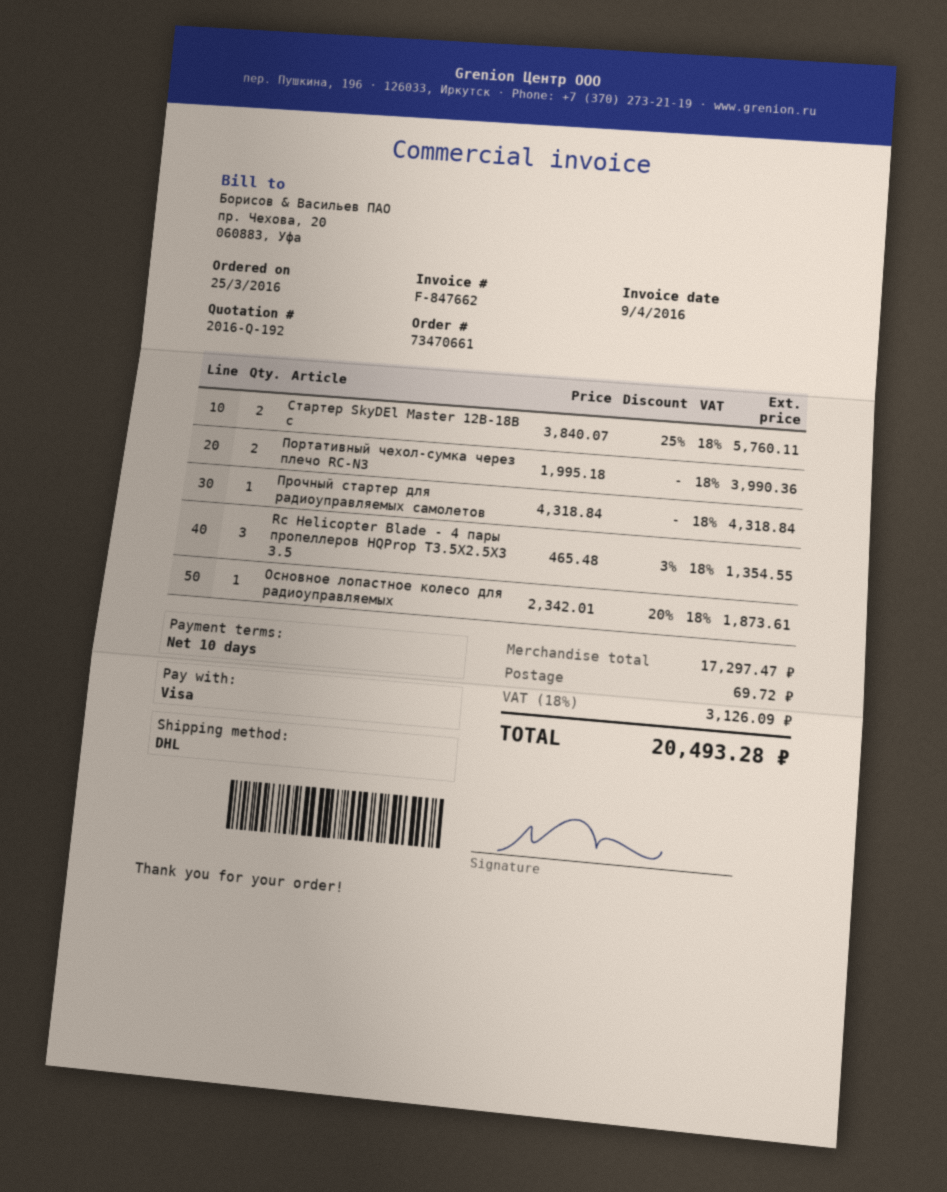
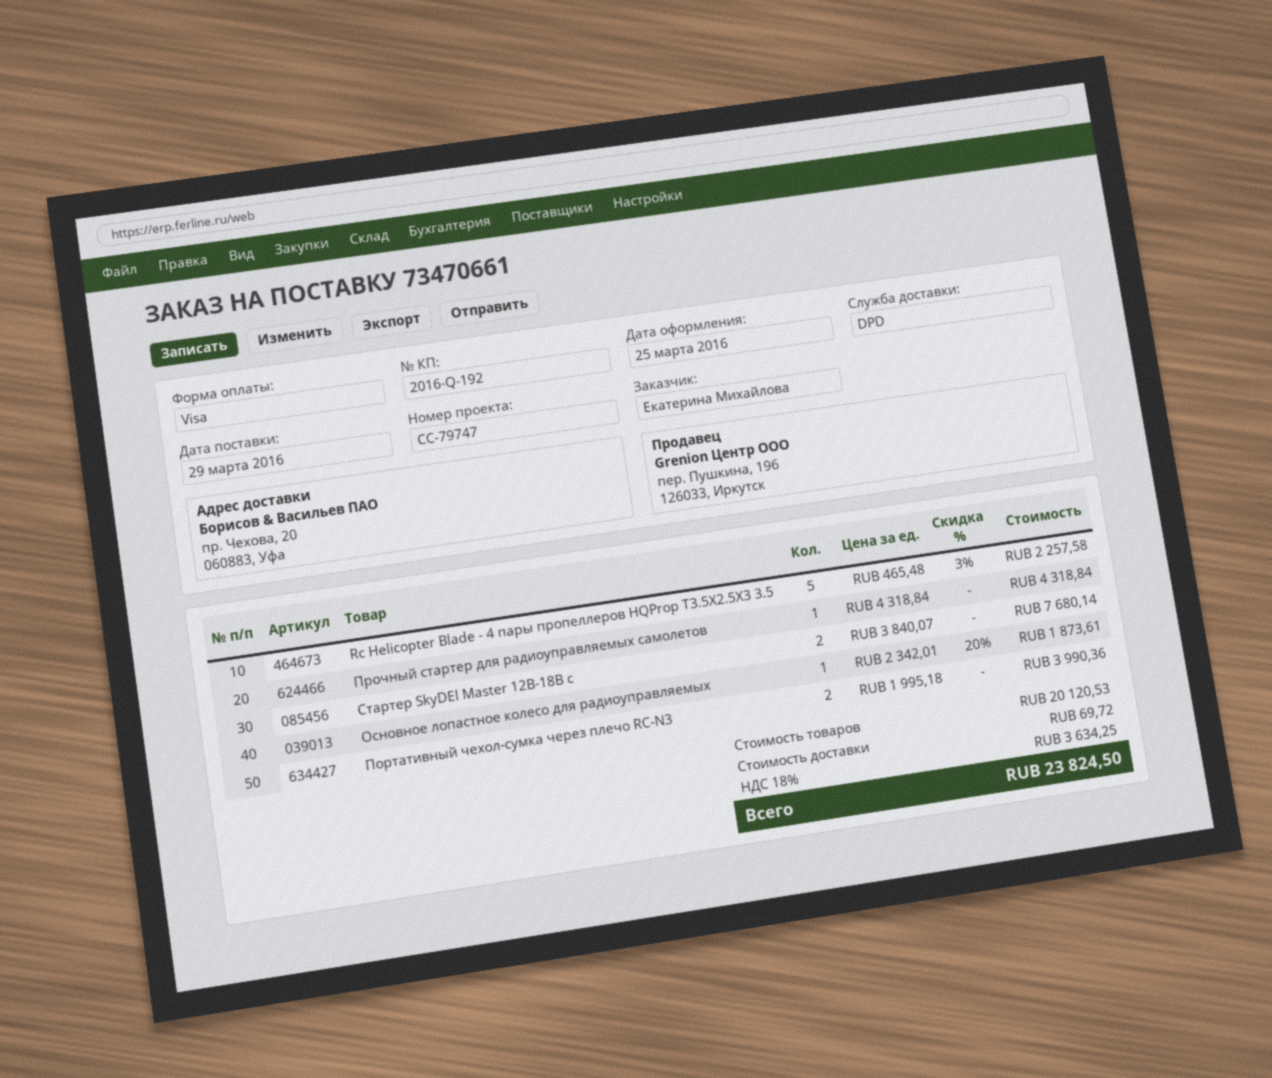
shipping method: DHL -> DPD
Стартер SkyDEl Master 12В-18В с: 2 x 3840.07 - 25% = 5760.11 -> 2 x 3840.07 = 7680.14
Rc Helicopter Blade - 4 пары пропеллеров HQProp T3.5X2.5X3 3.5: 3 x 465.48 - 3% = 1354.55 -> 5 x 465.48 - 3% = 2257.58
subtotal: 17297.47 -> 20120.53
tax: 18% = 3126.09 -> 18% = 3634.25
total: 20493.28 -> 23824.50

